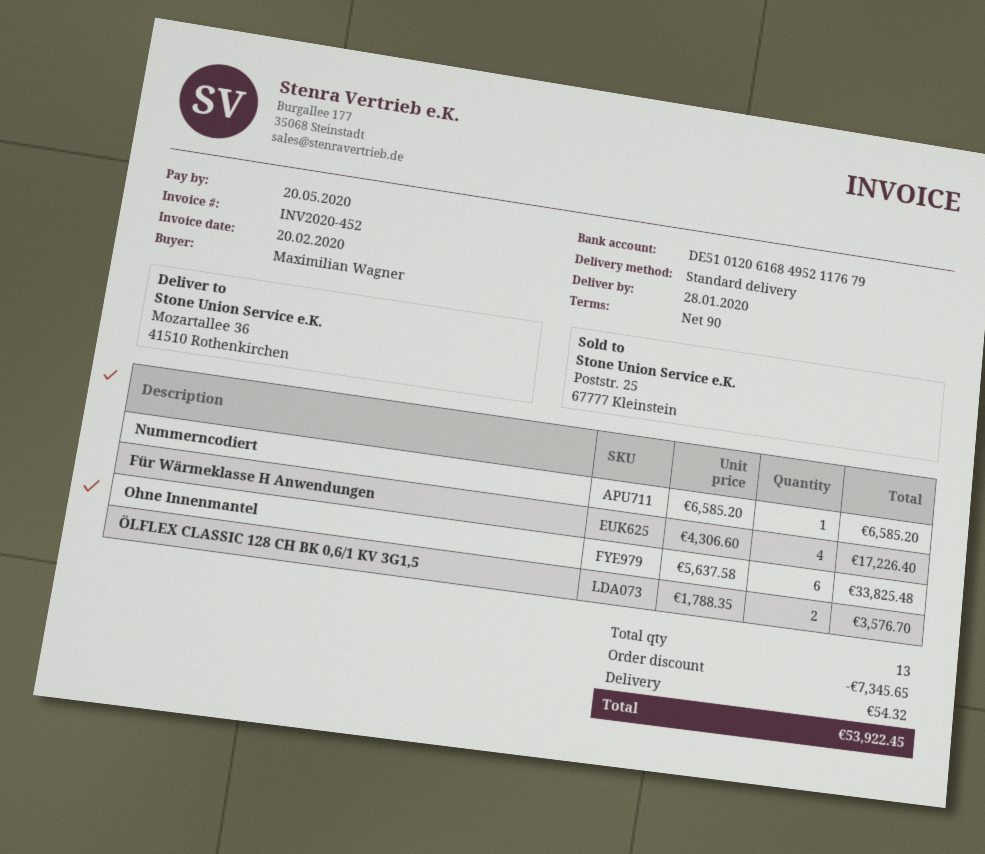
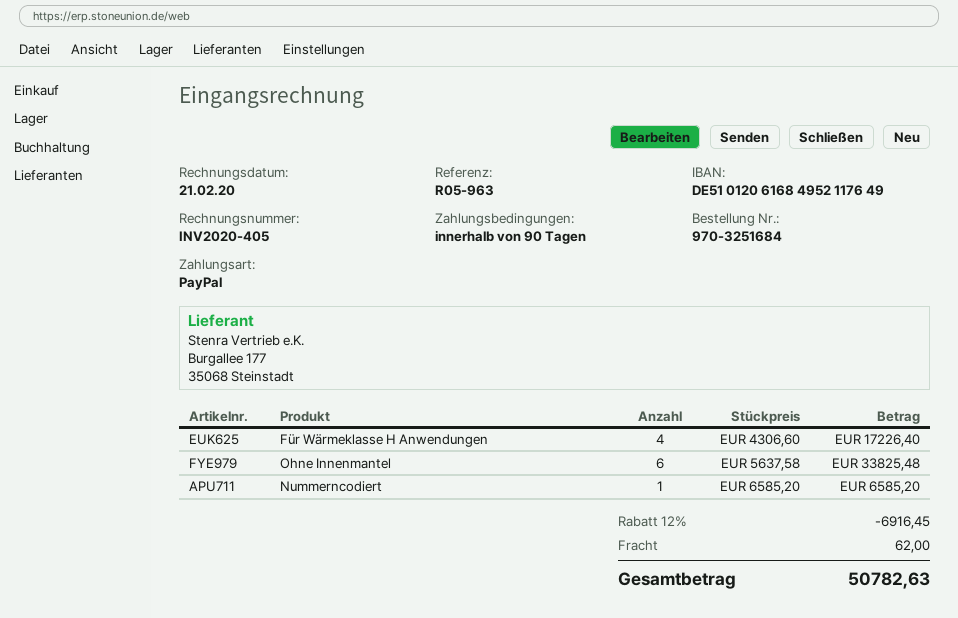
invoice number: INV2020-452 -> INV2020-405
invoice date: 2020-02-20 -> 2020-02-21
bank account: DE51012061684952117679 -> DE51012061684952117649
ÖLFLEX CLASSIC 128 CH BK 0,6/1 KV 3G1,5: 2 x 1788.35 = 3576.70 -> none
discount: 7345.65 -> 6916.45
shipping: 54.32 -> 62.00
total: 53922.45 -> 50782.63

